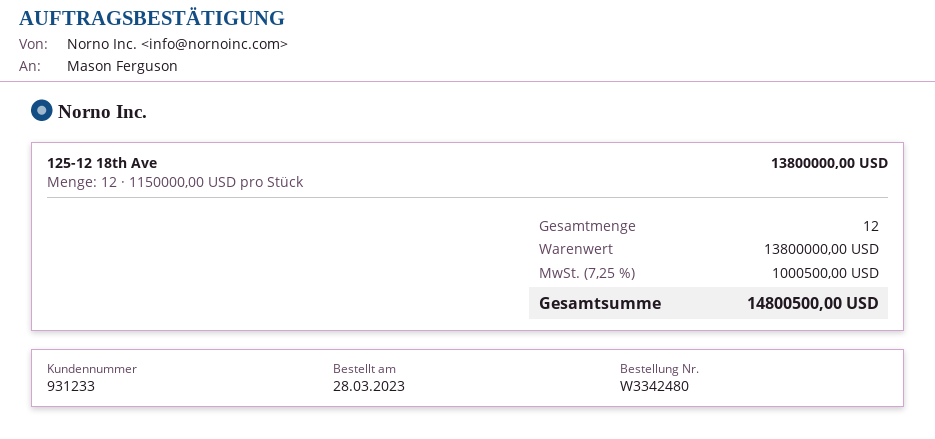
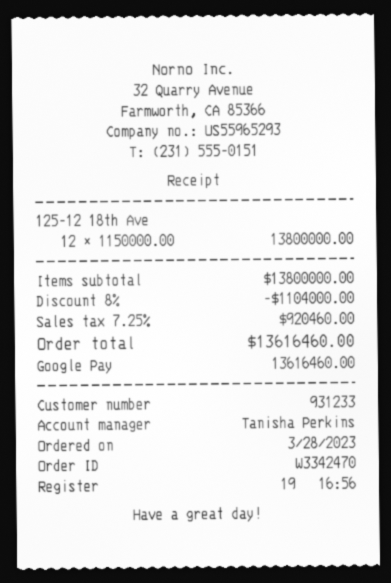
order number: W3342480 -> W3342470
discount: none -> 8% = 1104000.00
tax: 7.25% = 1000500.00 -> 7.25% = 920460.00
total: 14800500.00 -> 13616460.00

